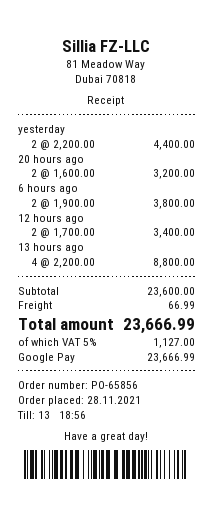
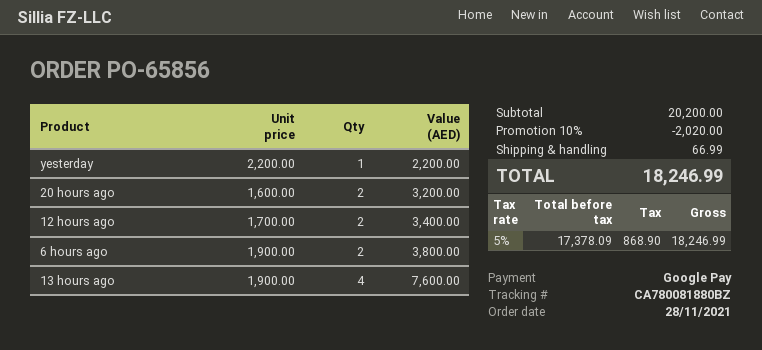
yesterday: 2 x 2200.00 = 4400.00 -> 1 x 2200.00 = 2200.00
13 hours ago: 4 x 2200.00 = 8800.00 -> 4 x 1900.00 = 7600.00
subtotal: 23600.00 -> 20200.00
discount: none -> 10% = 2020.00
tax: 5% = 1127.00 -> 5% = 868.90
total: 23666.99 -> 18246.99

